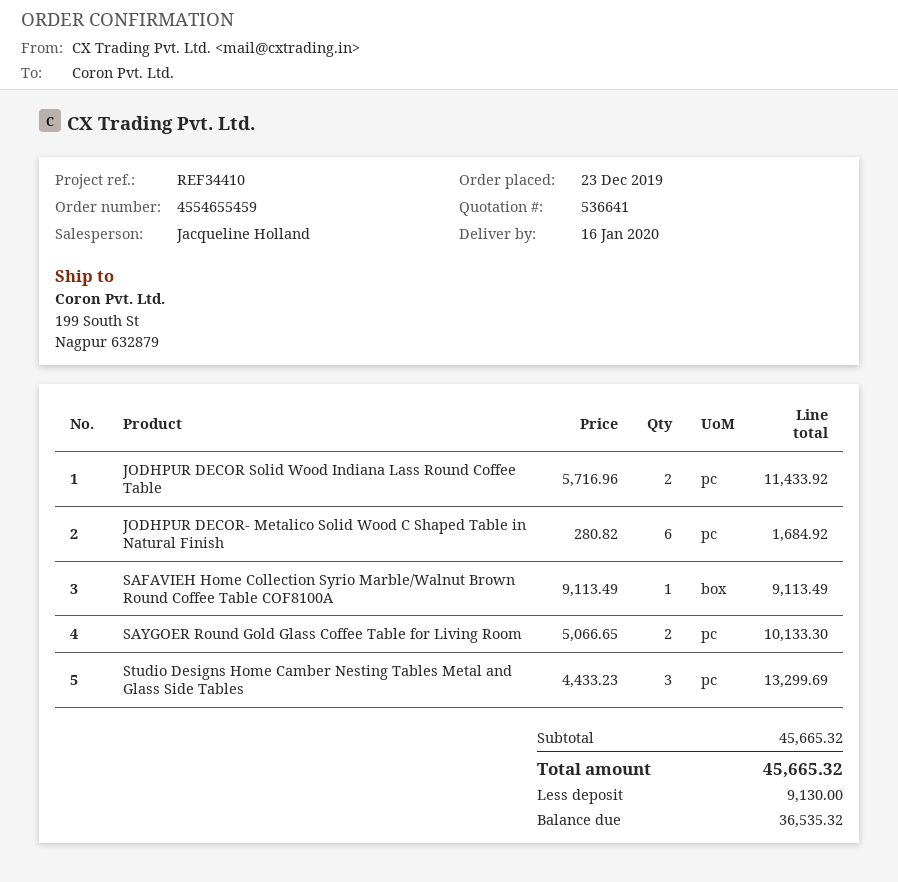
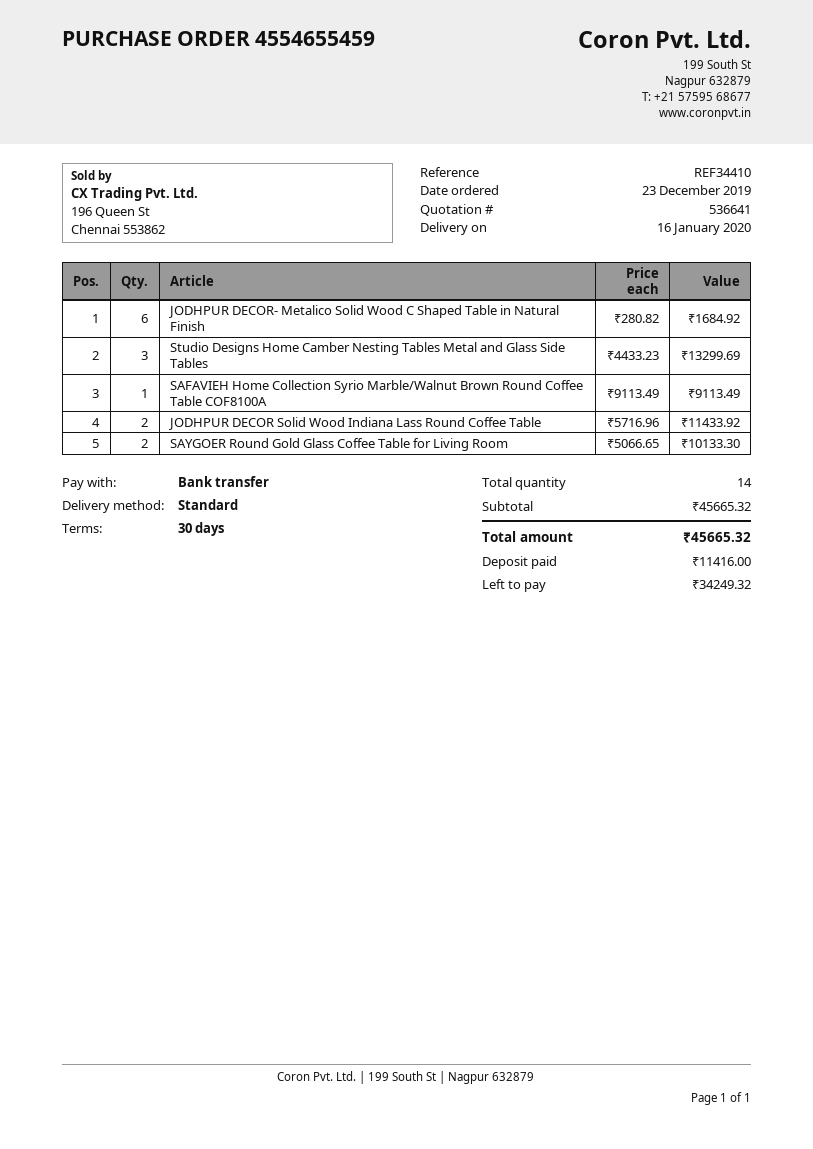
deposit: 9130.00 -> 11416.00
balance: 36535.32 -> 34249.32

